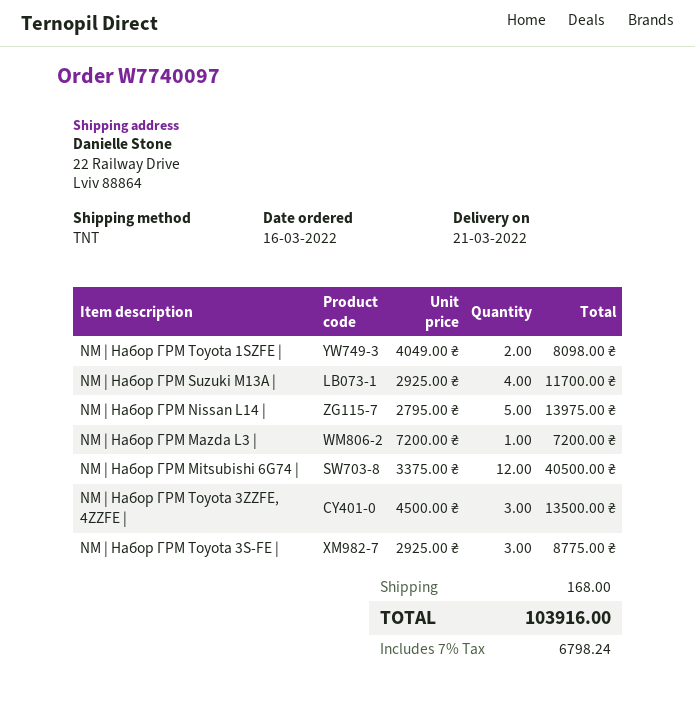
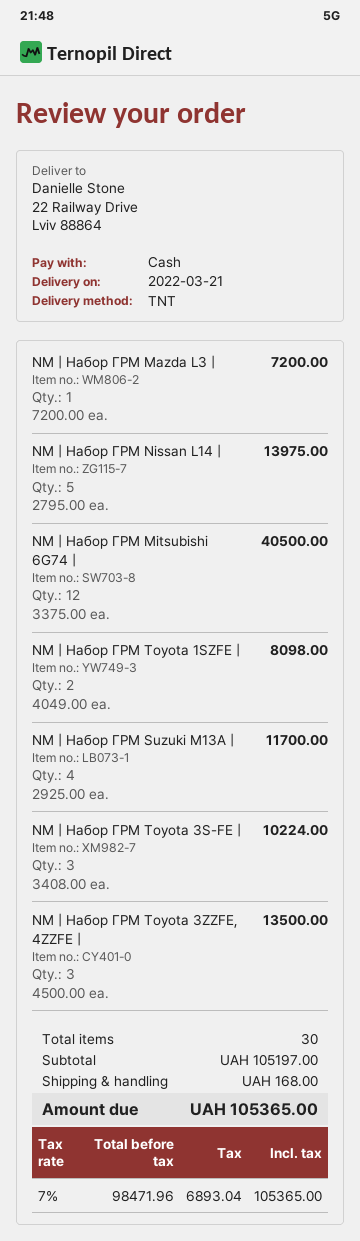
NM | Набор ГРМ Toyota 3S-FE |: 3 x 2925.00 = 8775.00 -> 3 x 3408.00 = 10224.00
tax: 7% = 6798.24 -> 7% = 6893.04
total: 103916.00 -> 105365.00

